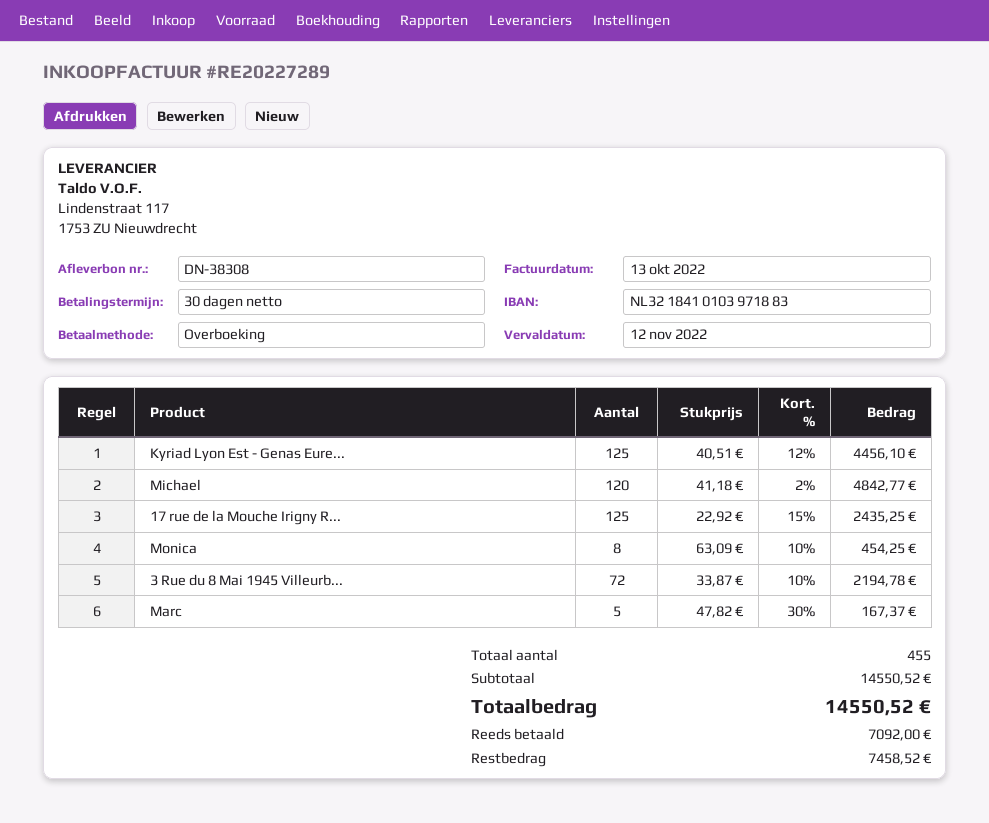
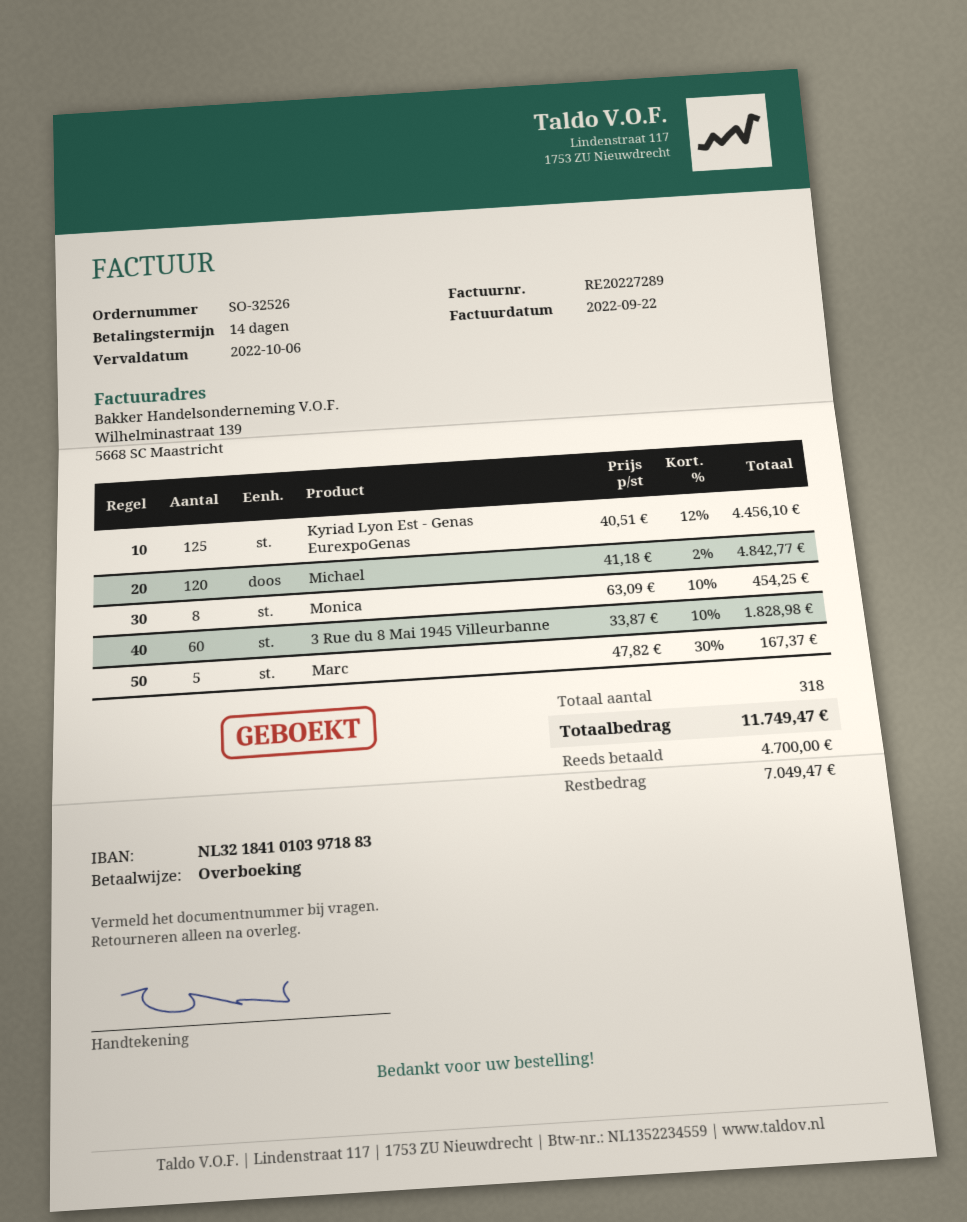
invoice date: 2022-10-13 -> 2022-09-22
payment terms: 30 days -> 14 days
due date: 2022-11-12 -> 2022-10-06
17 rue de la Mouche Irigny R...: 125 x 22.92 - 15% = 2435.25 -> none
3 Rue du 8 Mai 1945 Villeurb...: 72 x 33.87 - 10% = 2194.78 -> 60 x 33.87 - 10% = 1828.98
total quantity: 455 -> 318
total: 14550.52 -> 11749.47
deposit: 7092.00 -> 4700.00
balance: 7458.52 -> 7049.47

